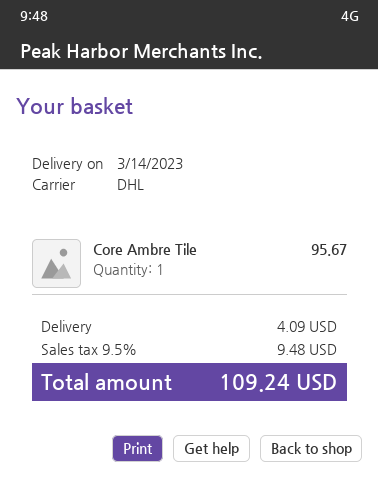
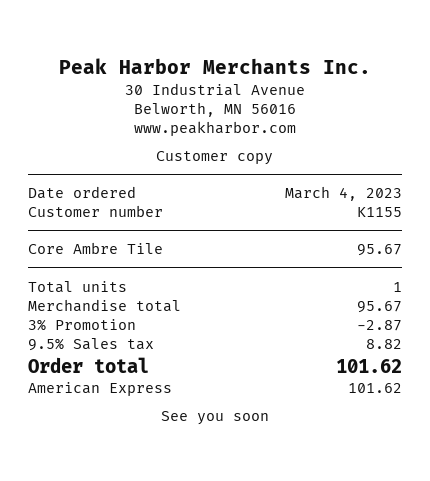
discount: none -> 3% = 2.87
shipping: 4.09 -> none
tax: 9.5% = 9.48 -> 9.5% = 8.82
total: 109.24 -> 101.62

